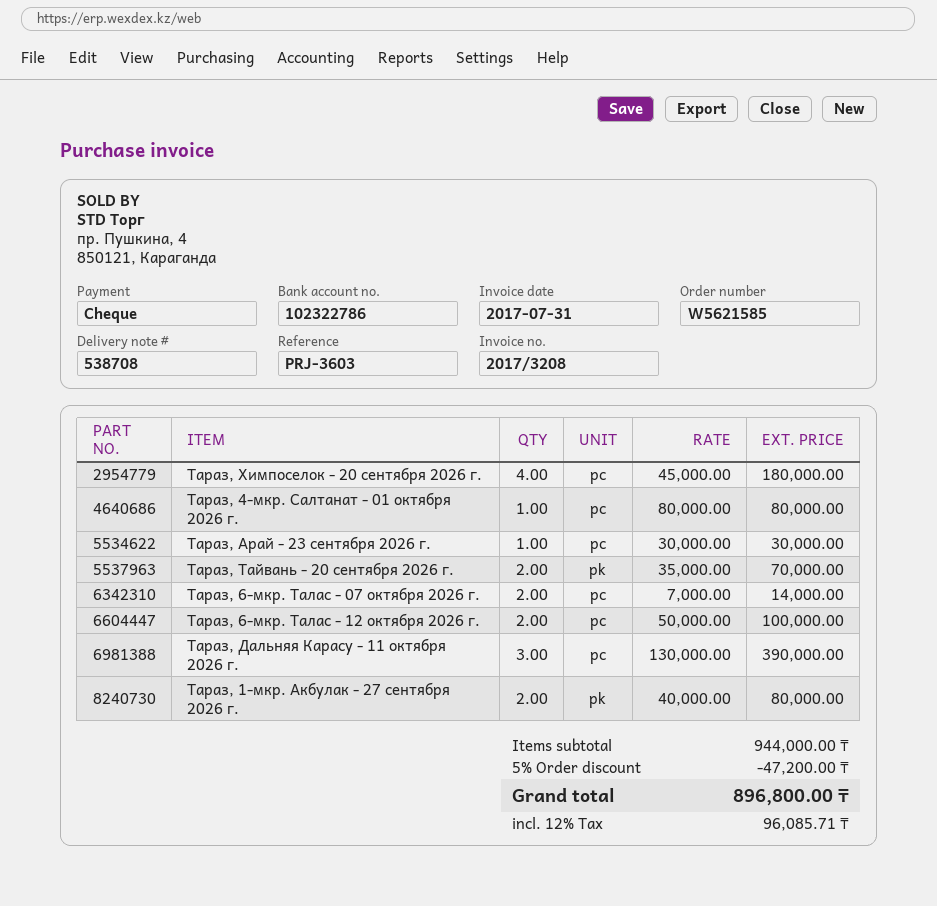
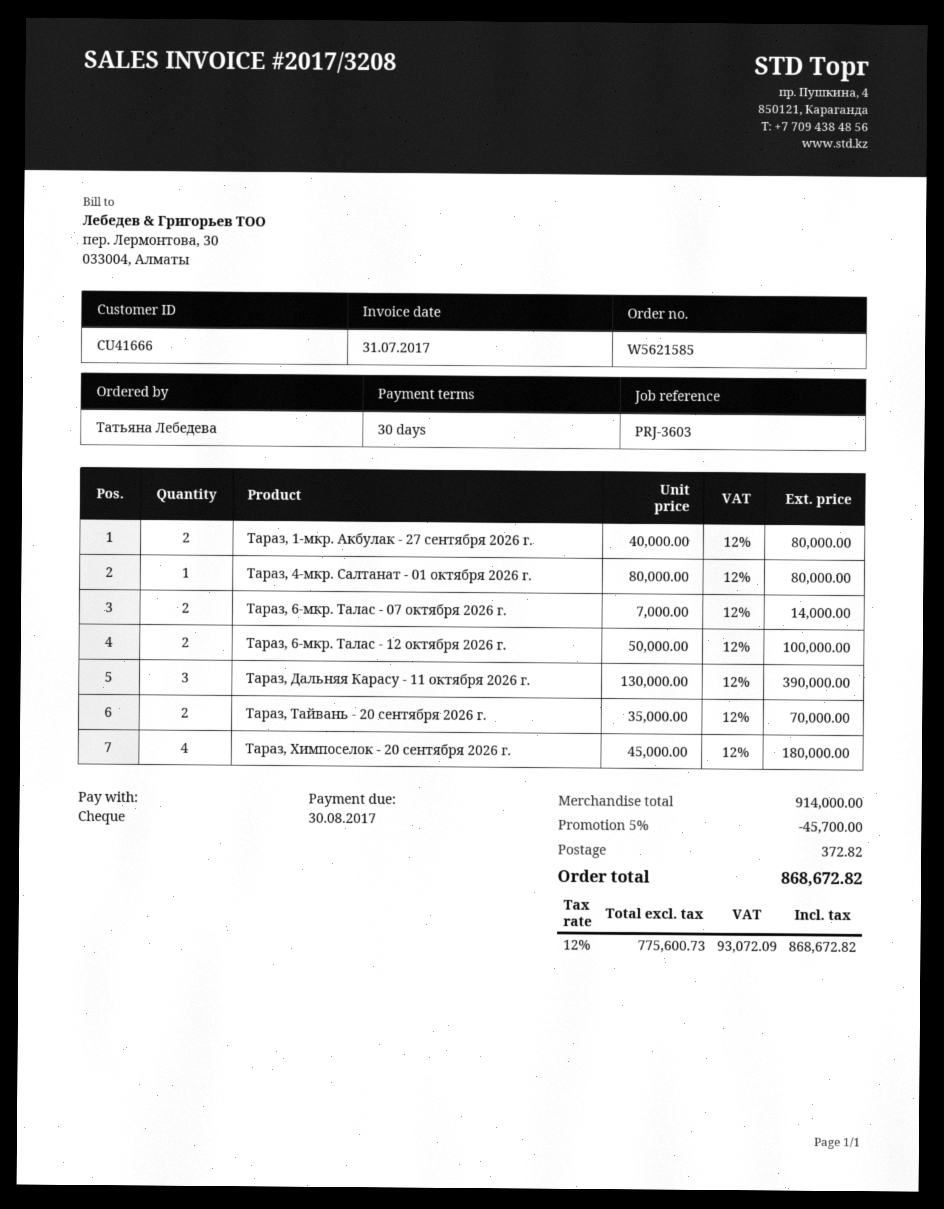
Тараз, Арай - 23 сентября 2026 г.: 1 x 30000.00 = 30000.00 -> none
subtotal: 944000.00 -> 914000.00
discount: 5% = 47200.00 -> 5% = 45700.00
shipping: none -> 372.82
tax: 12% = 96085.71 -> 12% = 93072.09
total: 896800.00 -> 868672.82

